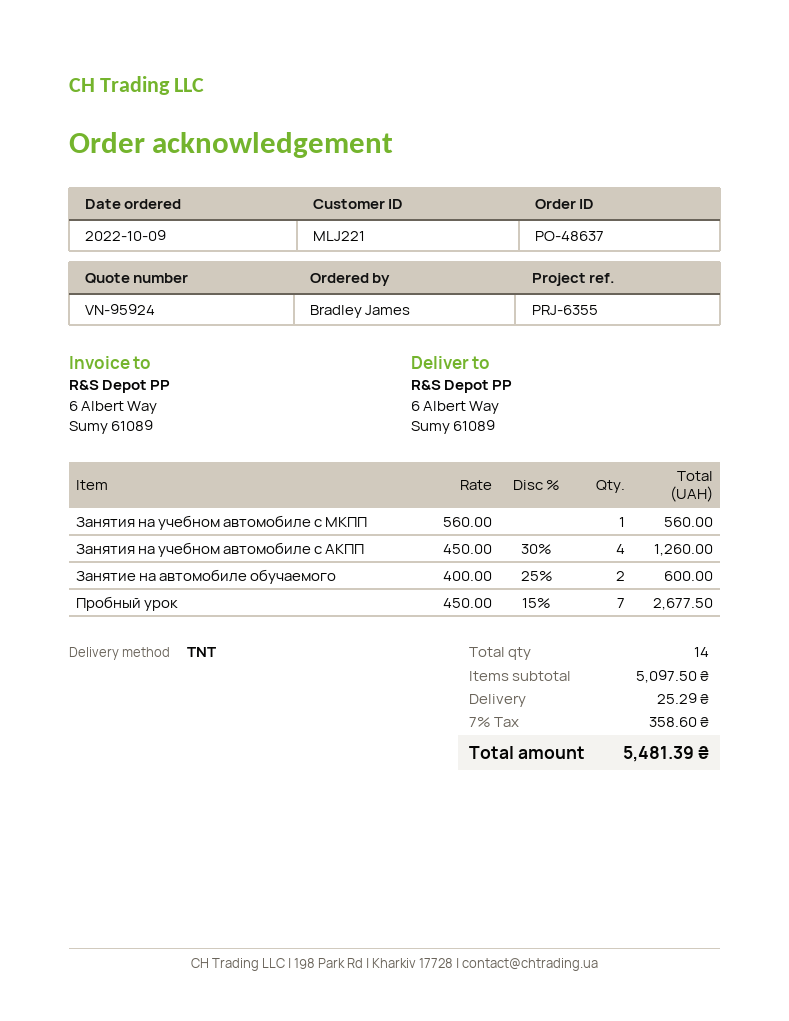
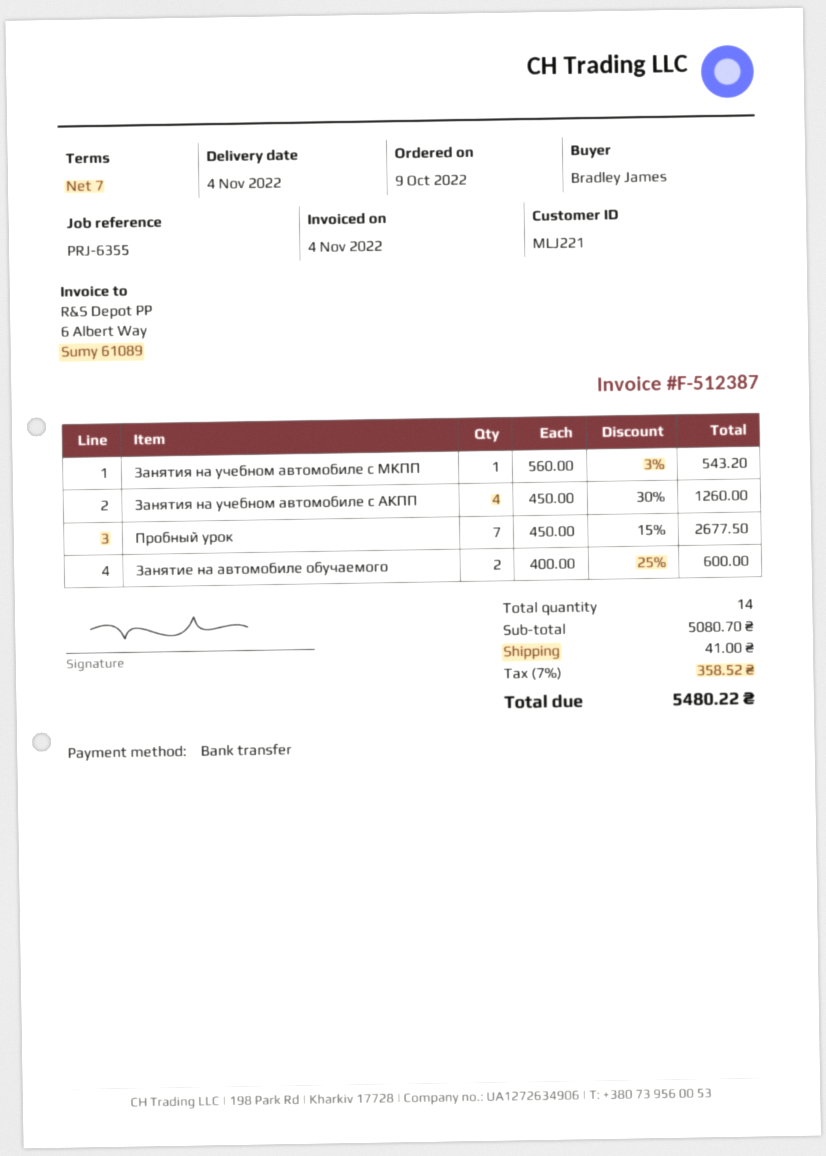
Занятия на учебном автомобиле с МКПП: 1 x 560.00 = 560.00 -> 1 x 560.00 - 3% = 543.20
subtotal: 5097.50 -> 5080.70
shipping: 25.29 -> 41.00
tax: 7% = 358.60 -> 7% = 358.52
total: 5481.39 -> 5480.22

